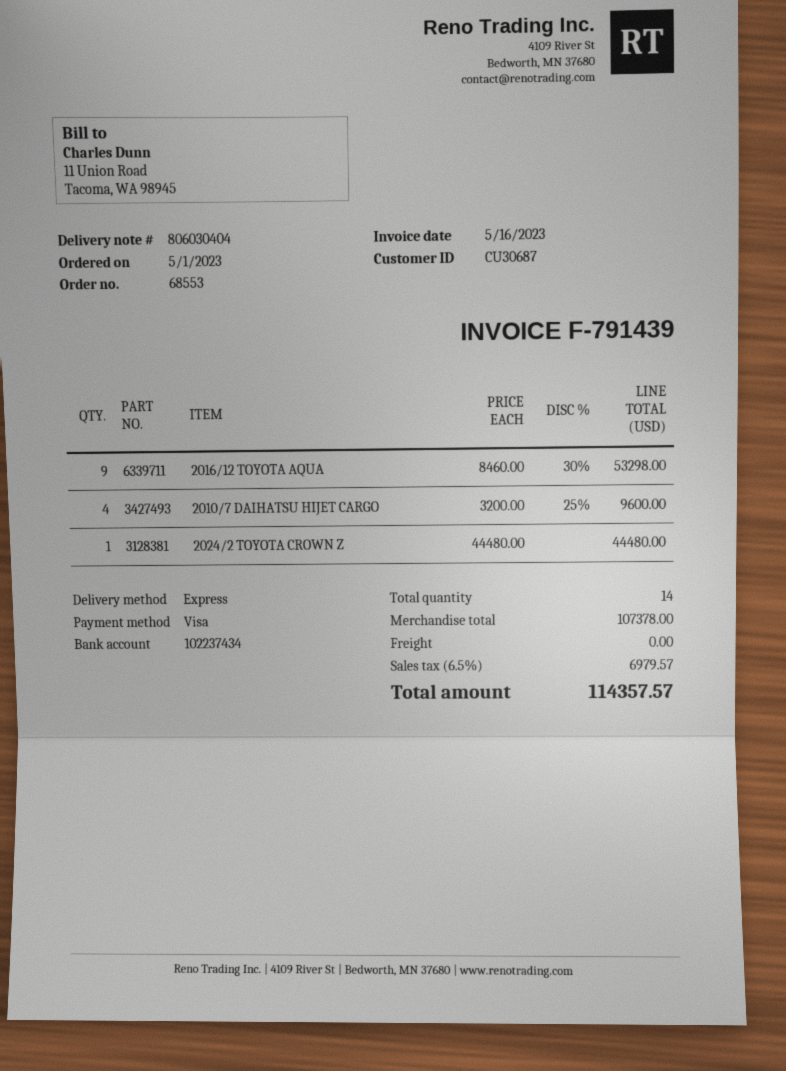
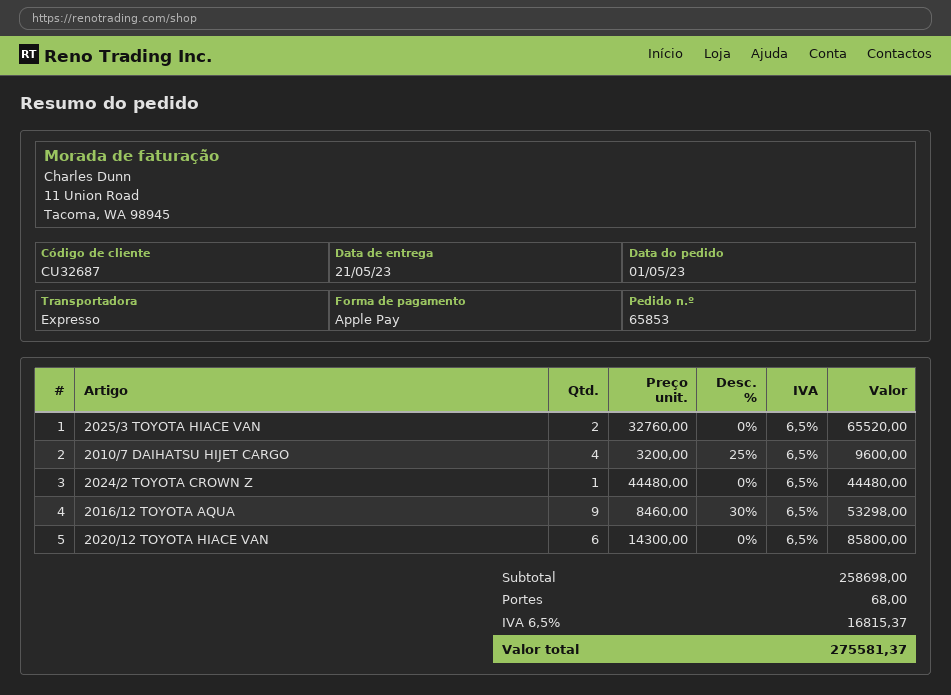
order number: 68553 -> 65853
customer number: CU30687 -> CU32687
payment method: Visa -> Apple Pay
2025/3 TOYOTA HIACE VAN: none -> 2 x 32760.00 = 65520.00
2020/12 TOYOTA HIACE VAN: none -> 6 x 14300.00 = 85800.00
subtotal: 107378.00 -> 258698.00
shipping: 0.00 -> 68.00
tax: 6.5% = 6979.57 -> 6.5% = 16815.37
total: 114357.57 -> 275581.37

